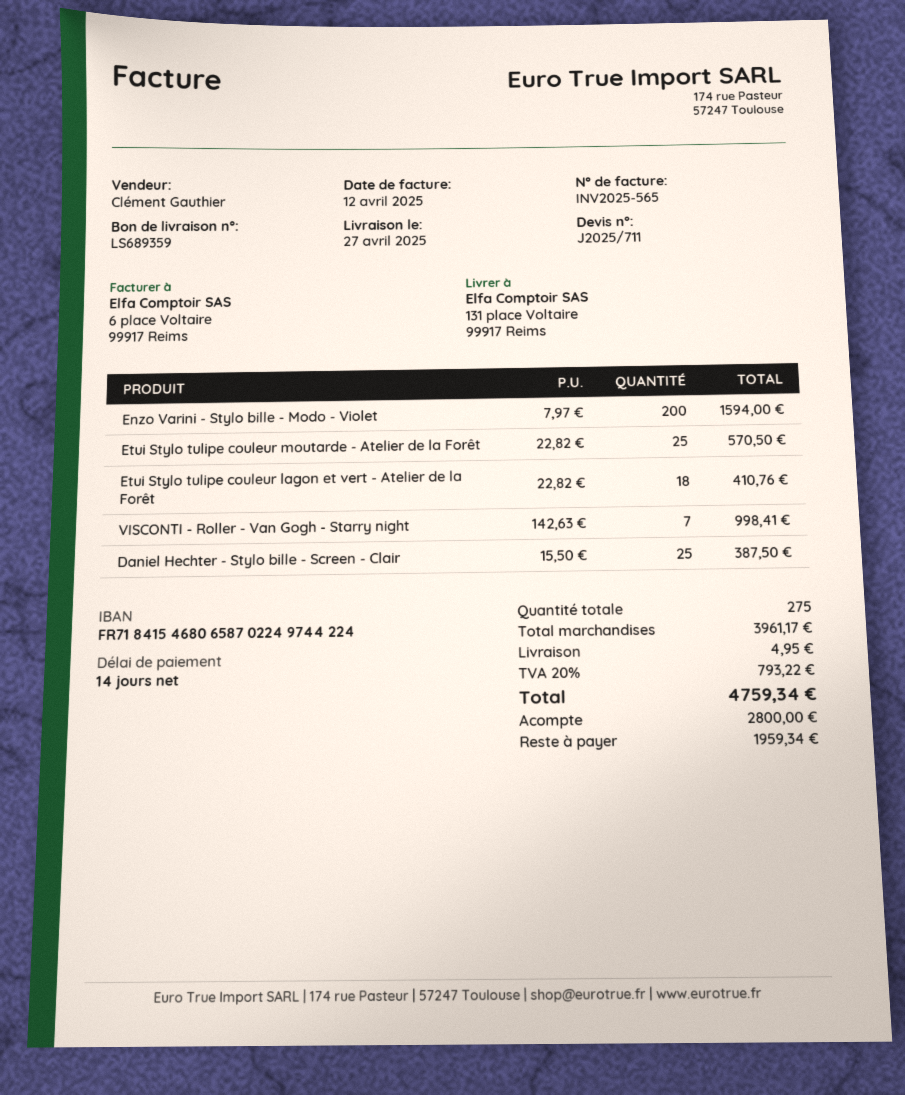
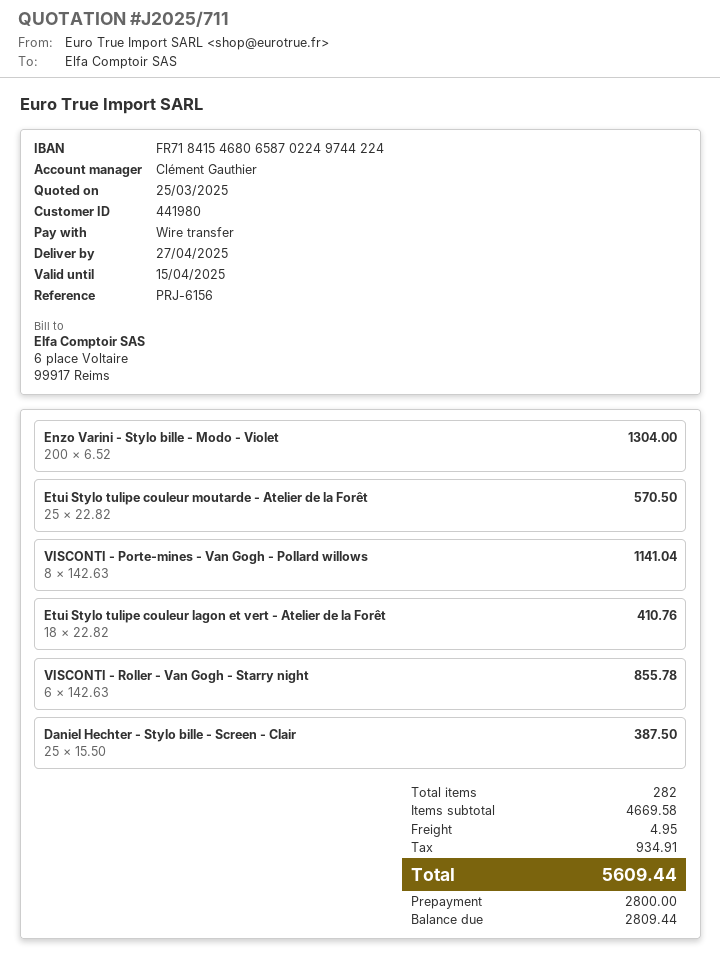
Enzo Varini - Stylo bille - Modo - Violet: 200 x 7.97 = 1594.00 -> 200 x 6.52 = 1304.00
VISCONTI - Roller - Van Gogh - Starry night: 7 x 142.63 = 998.41 -> 6 x 142.63 = 855.78
VISCONTI - Porte-mines - Van Gogh - Pollard willows: none -> 8 x 142.63 = 1141.04
total quantity: 275 -> 282
subtotal: 3961.17 -> 4669.58
tax: 793.22 -> 934.91
total: 4759.34 -> 5609.44
balance: 1959.34 -> 2809.44

